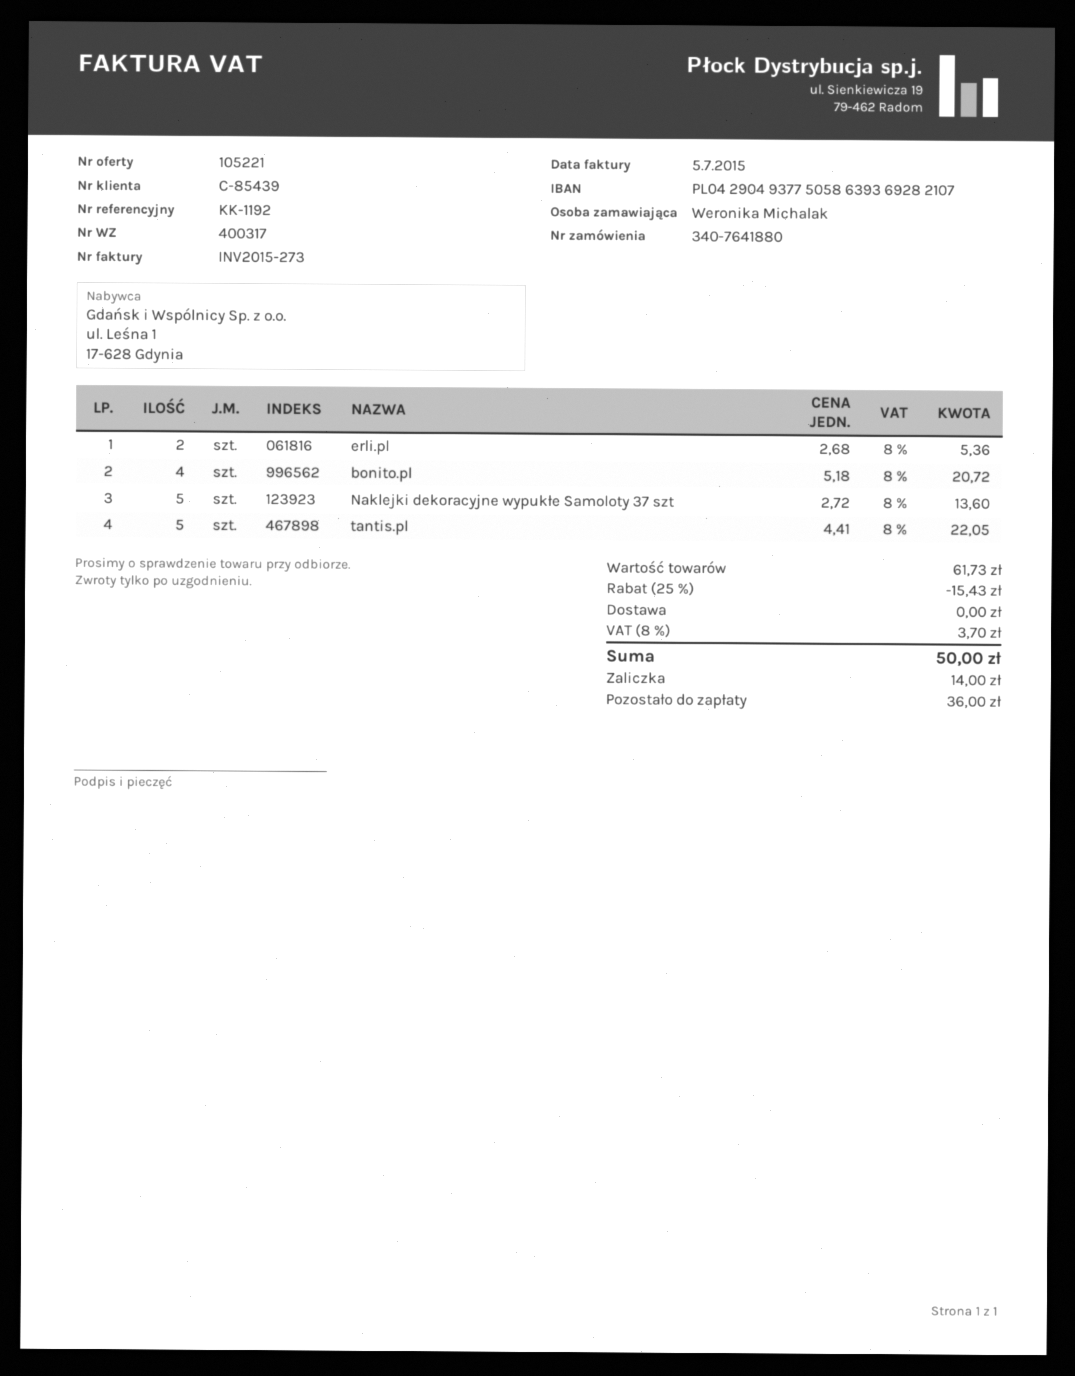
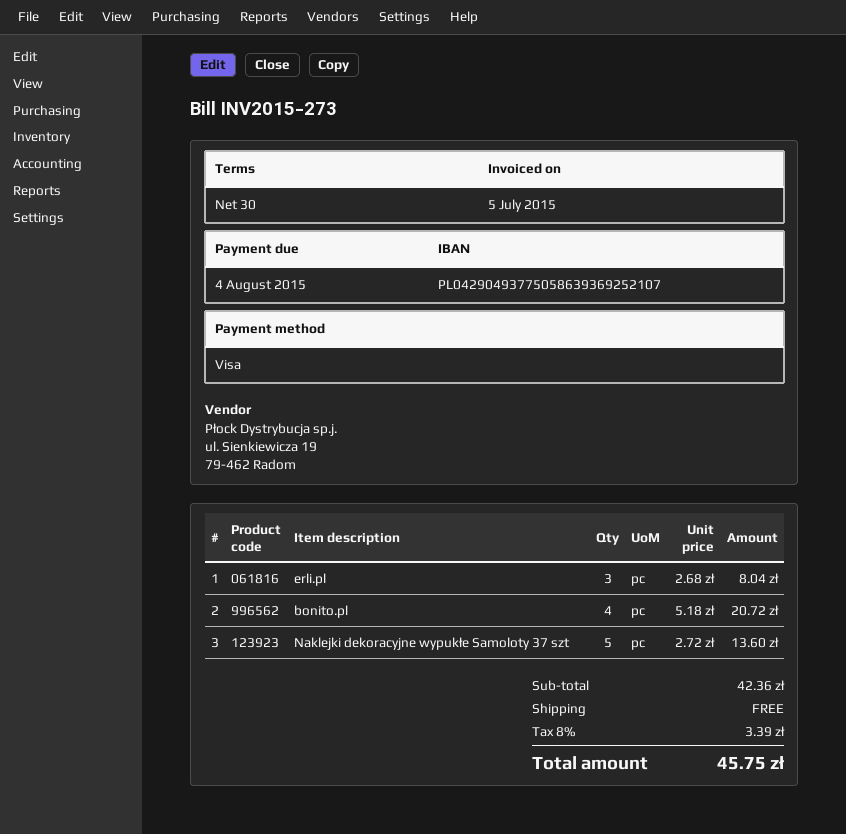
bank account: PL04290493775058639369282107 -> PL04290493775058639369252107
erli.pl: 2 x 2.68 = 5.36 -> 3 x 2.68 = 8.04
tantis.pl: 5 x 4.41 = 22.05 -> none
subtotal: 61.73 -> 42.36
discount: 25% = 15.43 -> none
tax: 8% = 3.70 -> 8% = 3.39
total: 50.00 -> 45.75

